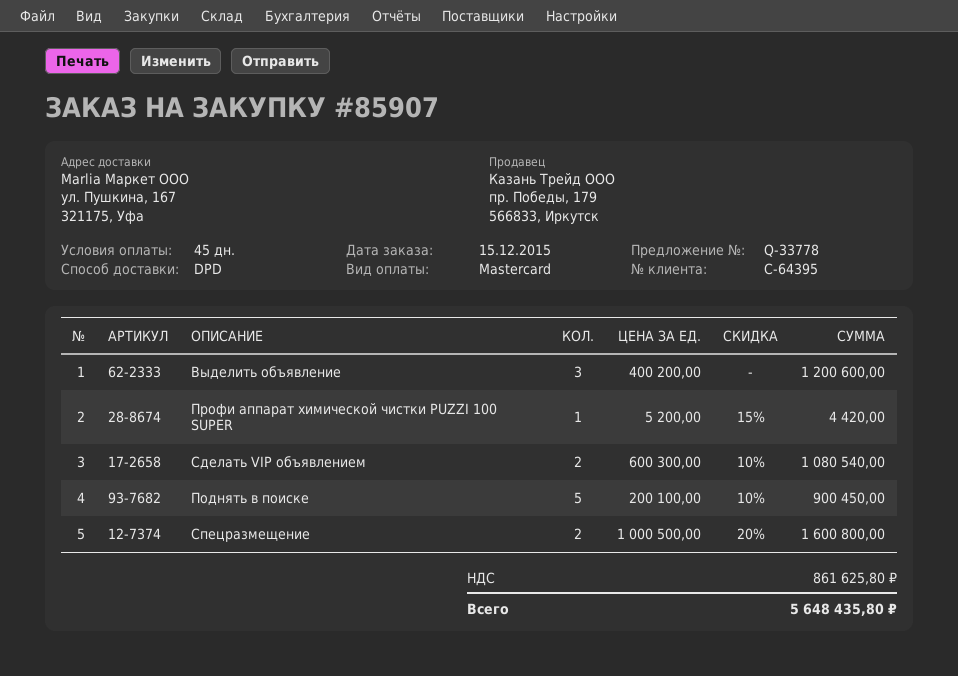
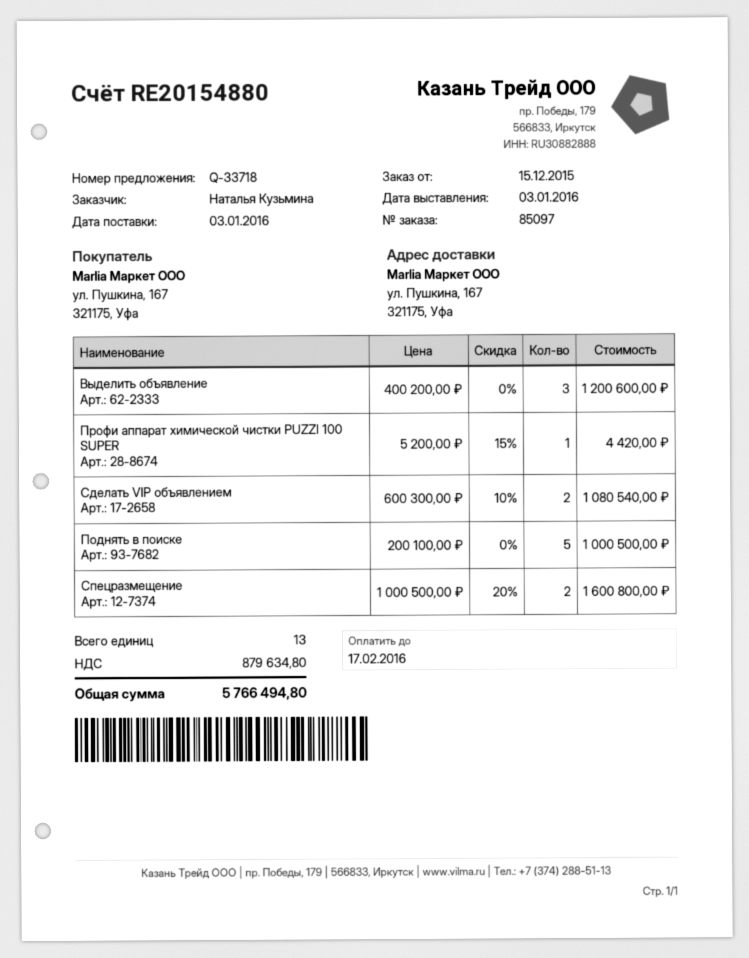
quote number: Q-33778 -> Q-33718
order number: 85907 -> 85097
Поднять в поиске: 5 x 200100.00 - 10% = 900450.00 -> 5 x 200100.00 = 1000500.00
tax: 861625.80 -> 879634.80
total: 5648435.80 -> 5766494.80

